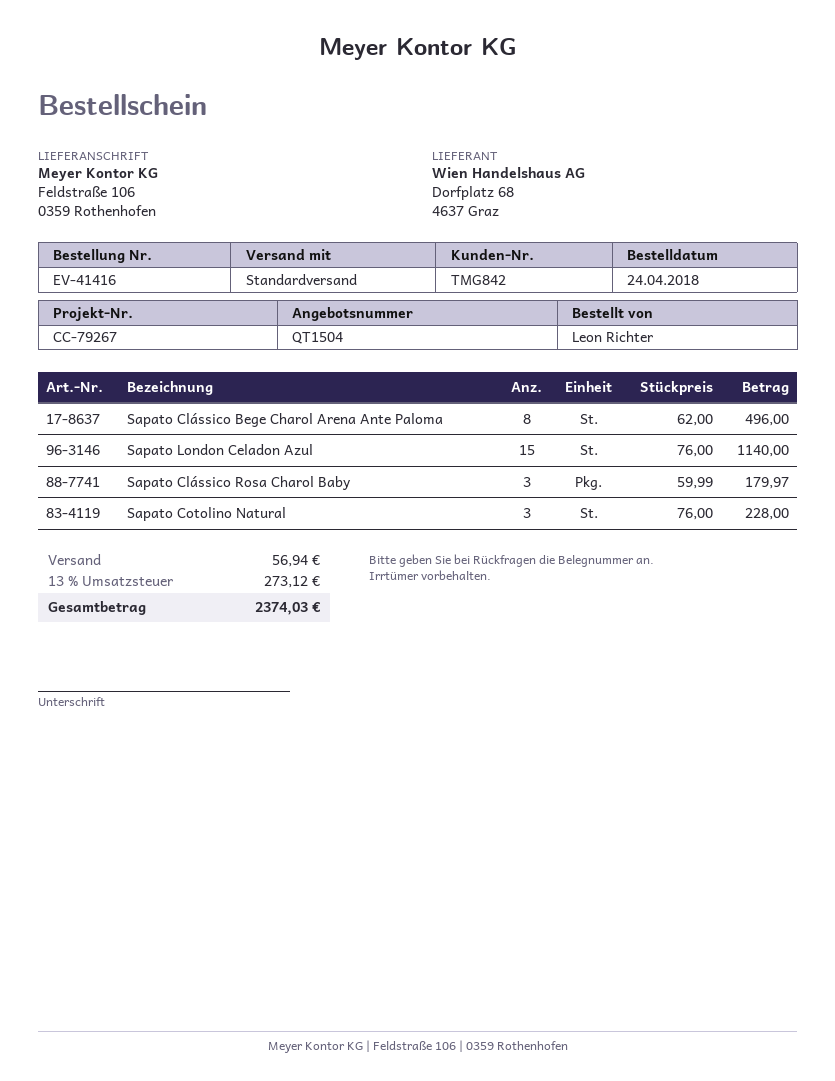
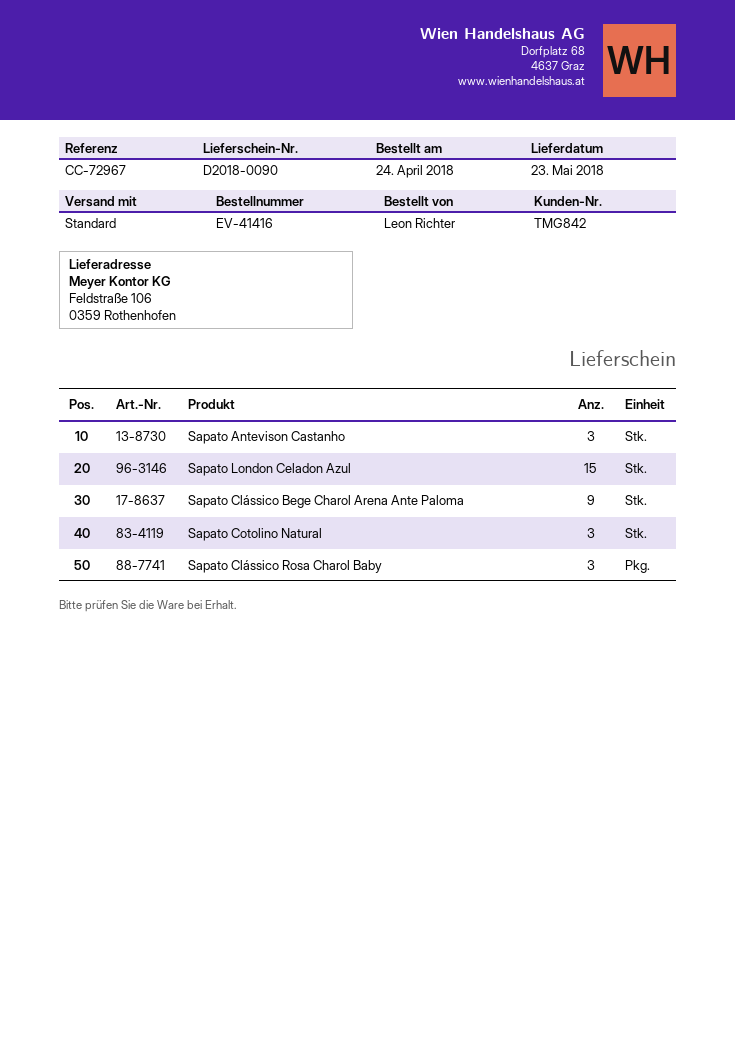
reference: CC-79267 -> CC-72967
Sapato Clássico Bege Charol Arena Ante Paloma: 8 -> 9
Sapato Antevison Castanho: none -> 3

